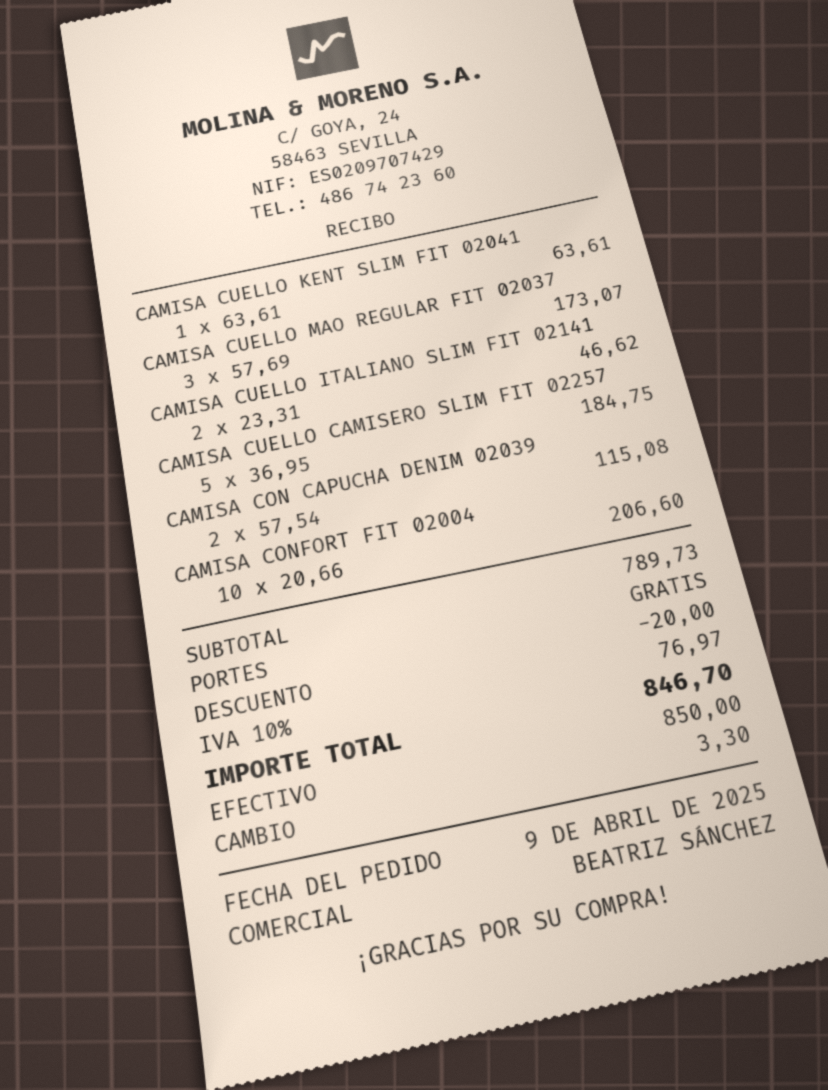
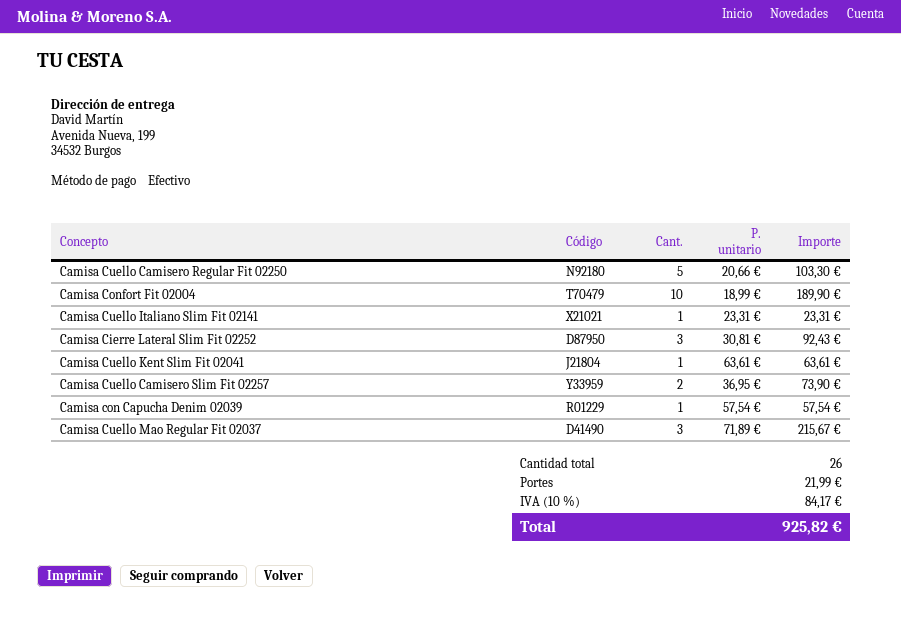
CAMISA CUELLO MAO REGULAR FIT 02037: 3 x 57.69 = 173.07 -> 3 x 71.89 = 215.67
CAMISA CUELLO ITALIANO SLIM FIT 02141: 2 x 23.31 = 46.62 -> 1 x 23.31 = 23.31
CAMISA CUELLO CAMISERO SLIM FIT 02257: 5 x 36.95 = 184.75 -> 2 x 36.95 = 73.90
CAMISA CON CAPUCHA DENIM 02039: 2 x 57.54 = 115.08 -> 1 x 57.54 = 57.54
CAMISA CONFORT FIT 02004: 10 x 20.66 = 206.60 -> 10 x 18.99 = 189.90
Camisa Cuello Camisero Regular Fit 02250: none -> 5 x 20.66 = 103.30
Camisa Cierre Lateral Slim Fit 02252: none -> 3 x 30.81 = 92.43
discount: 20.00 -> none
shipping: 0.00 -> 21.99
tax: 10% = 76.97 -> 10% = 84.17
total: 846.70 -> 925.82

